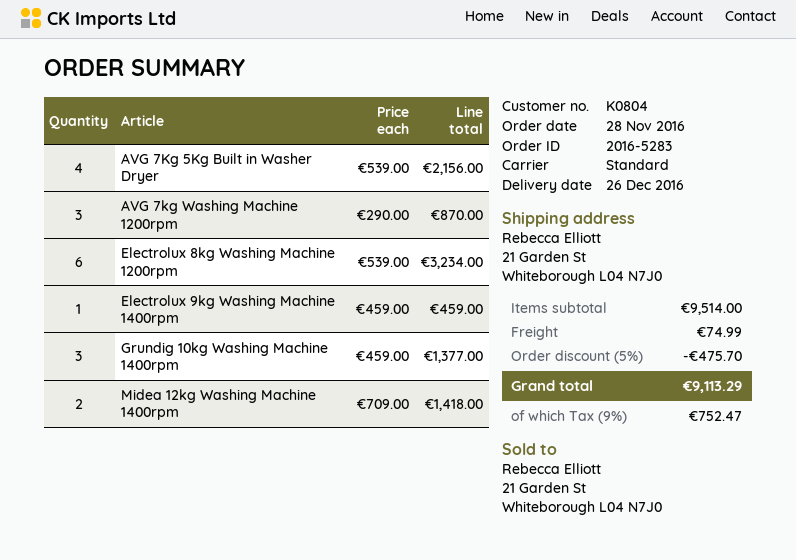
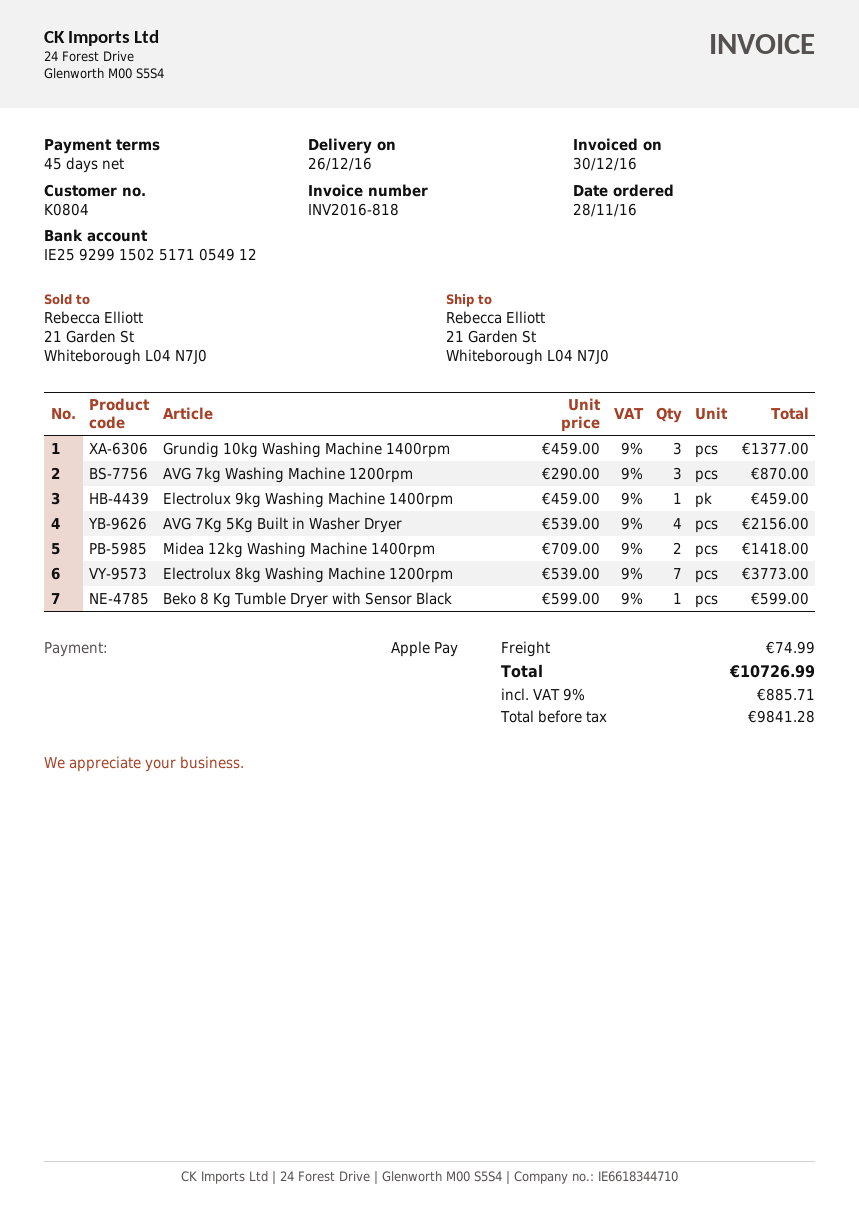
Electrolux 8kg Washing Machine 1200rpm: 6 x 539.00 = 3234.00 -> 7 x 539.00 = 3773.00
Beko 8 Kg Tumble Dryer with Sensor Black: none -> 1 x 599.00 = 599.00
discount: 5% = 475.70 -> none
tax: 9% = 752.47 -> 9% = 885.71
total: 9113.29 -> 10726.99

